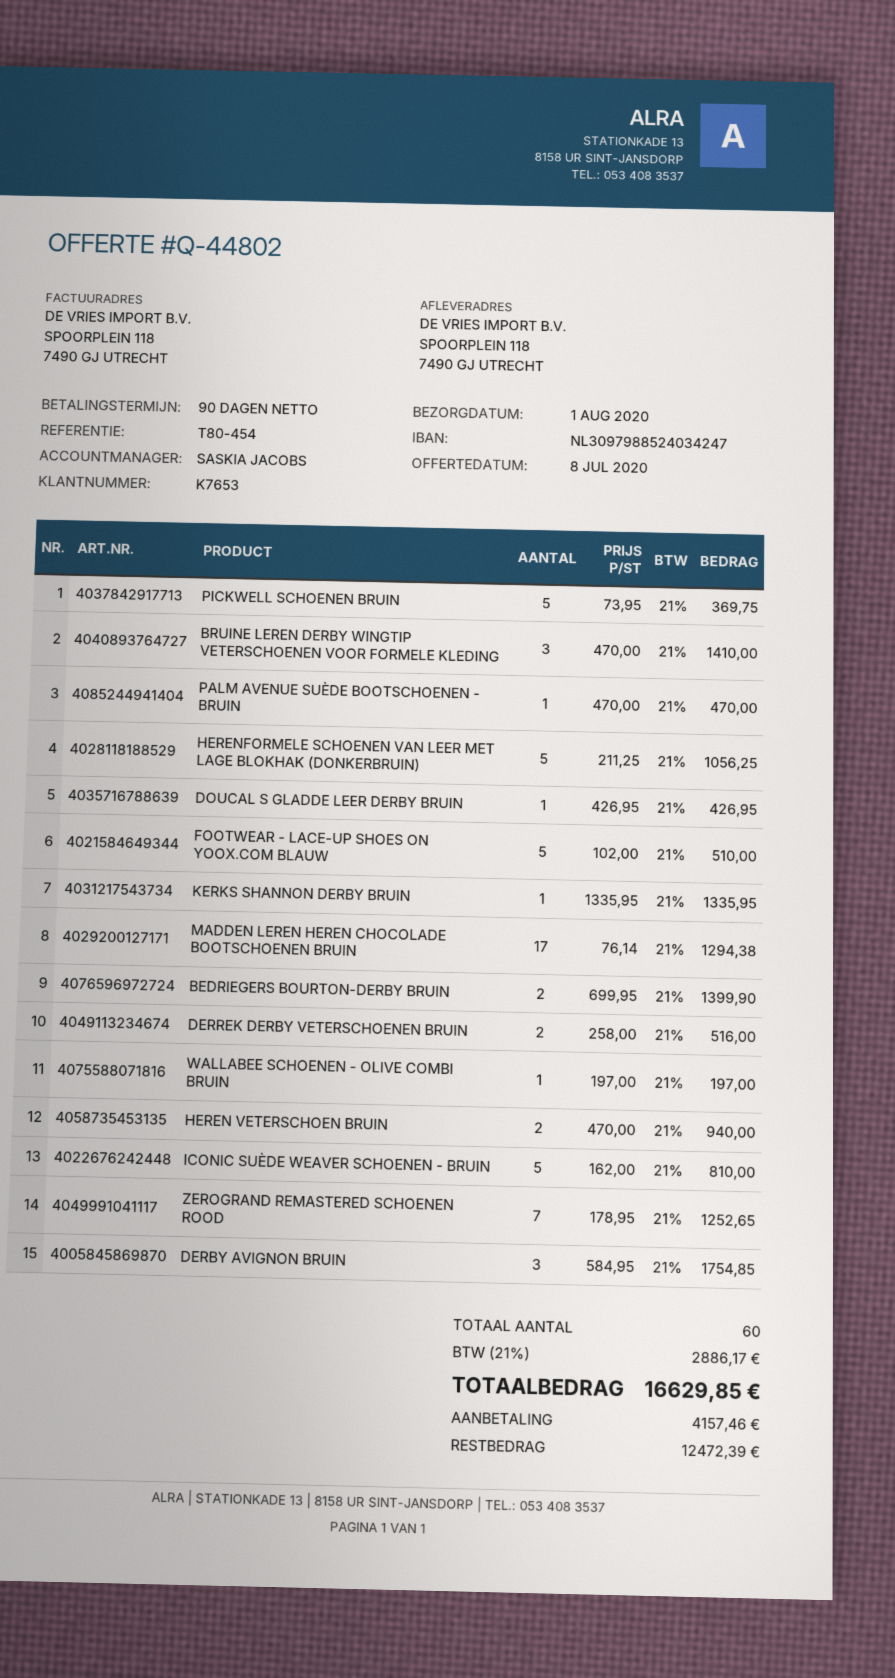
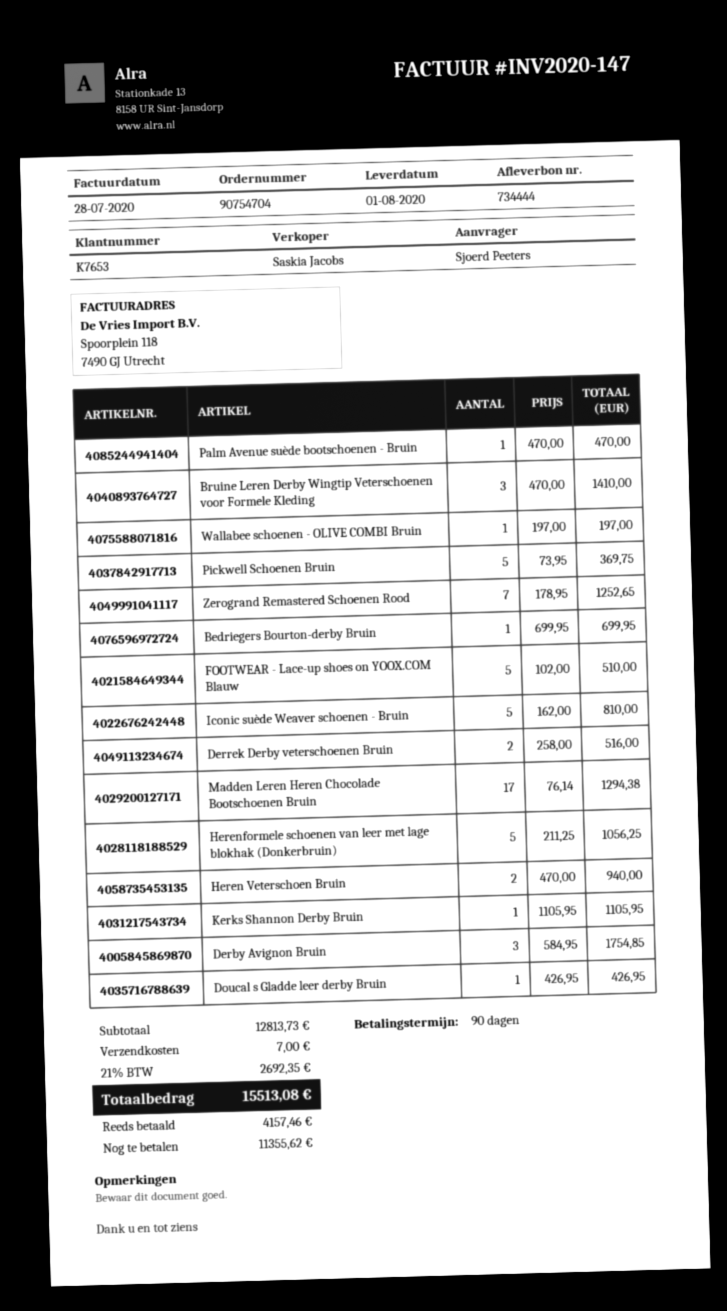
KERKS SHANNON DERBY BRUIN: 1 x 1335.95 = 1335.95 -> 1 x 1105.95 = 1105.95
BEDRIEGERS BOURTON-DERBY BRUIN: 2 x 699.95 = 1399.90 -> 1 x 699.95 = 699.95
shipping: none -> 7.00
tax: 21% = 2886.17 -> 21% = 2692.35
total: 16629.85 -> 15513.08
balance: 12472.39 -> 11355.62

